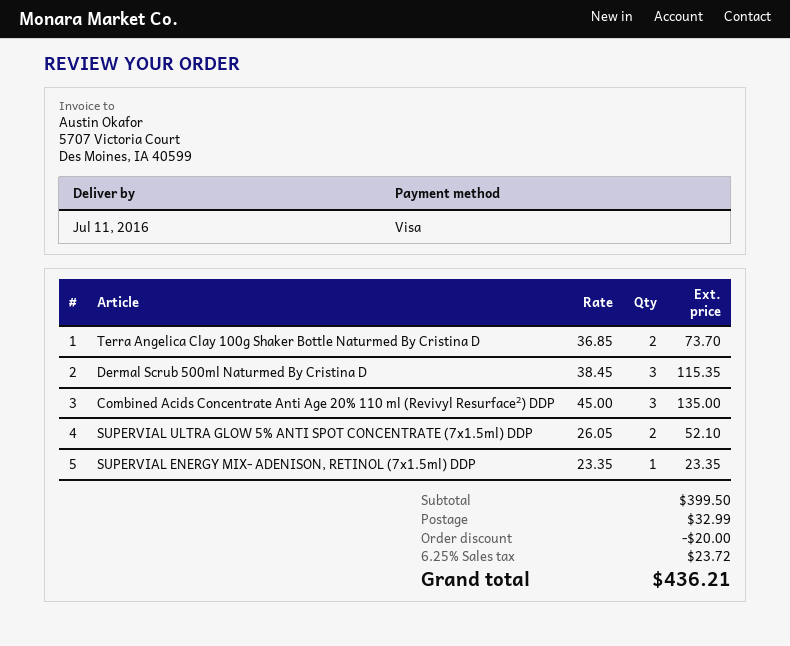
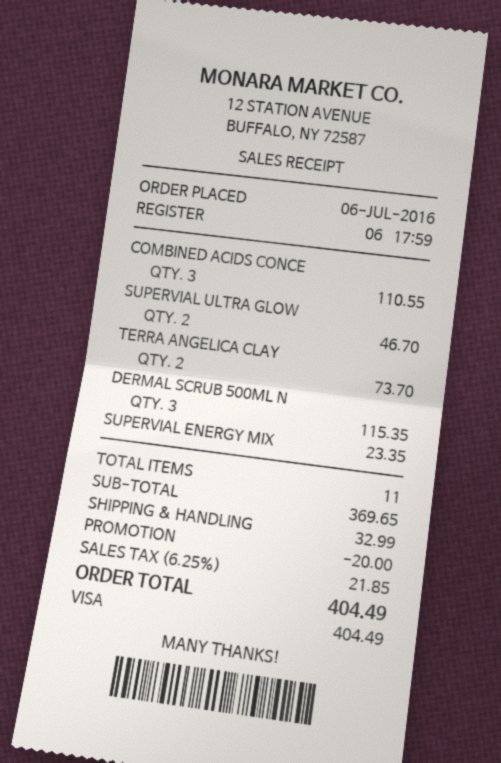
Combined Acids Concentrate Anti Age 20% 110 ml (Revivyl Resurface²) DDP: 3 for 135.00 -> 3 for 110.55
SUPERVIAL ULTRA GLOW 5% ANTI SPOT CONCENTRATE (7x1.5ml) DDP: 2 for 52.10 -> 2 for 46.70
subtotal: 399.50 -> 369.65
tax: 6.25% = 23.72 -> 6.25% = 21.85
total: 436.21 -> 404.49

